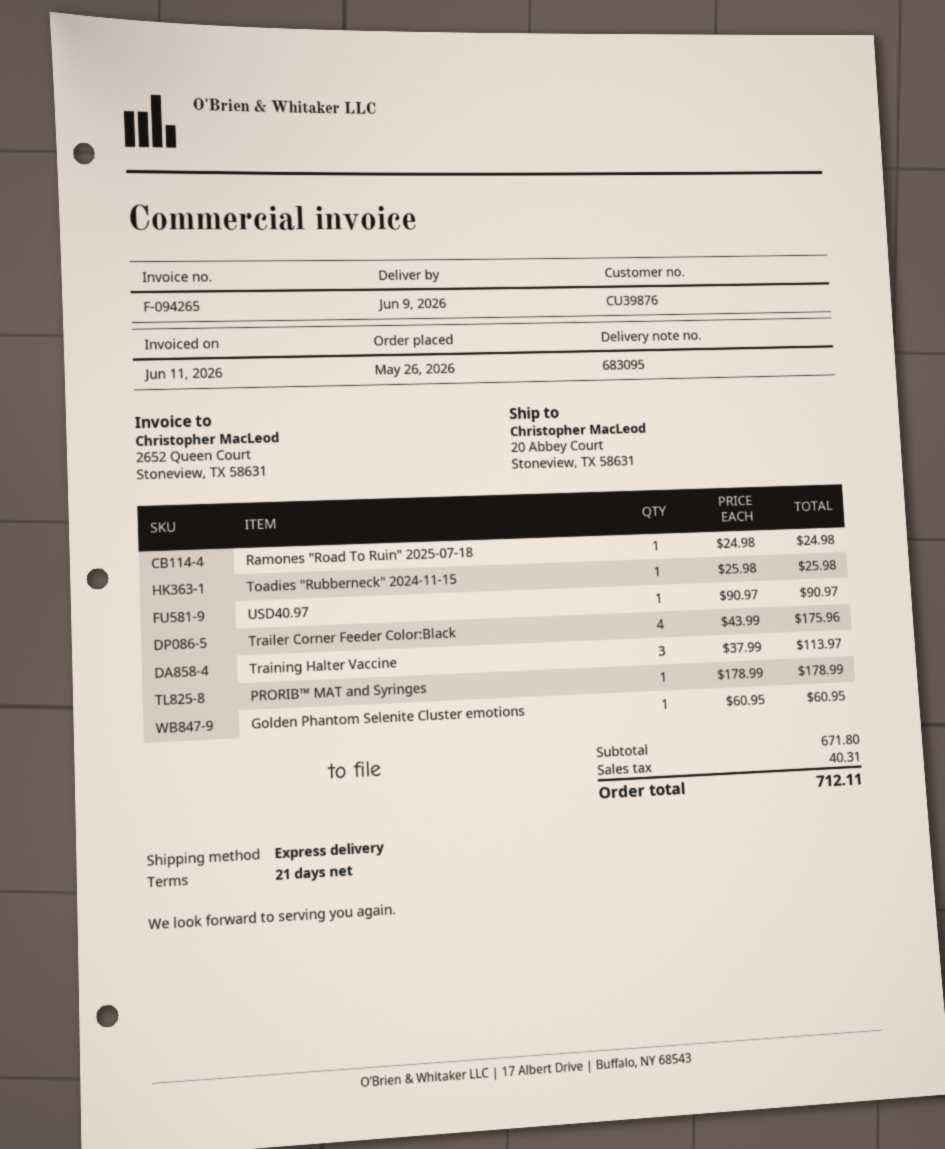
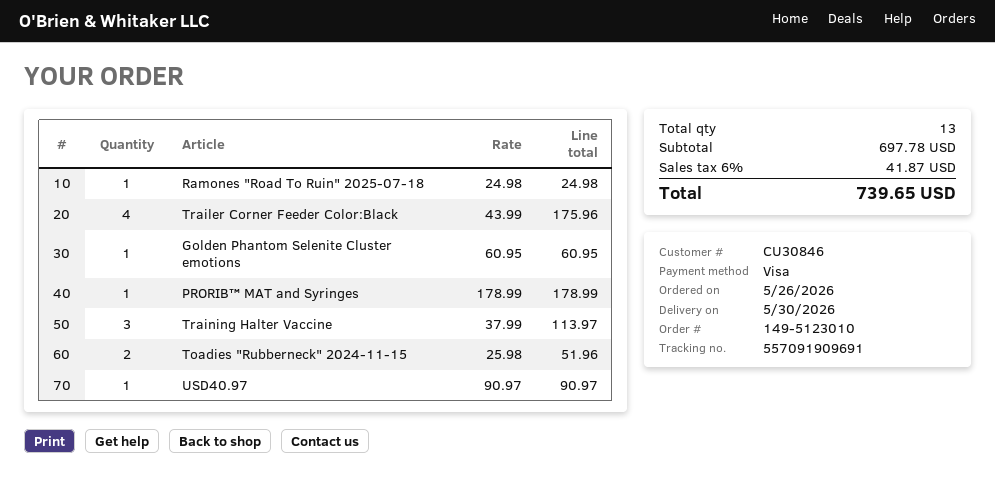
delivery date: 2026-06-09 -> 2026-05-30
customer number: CU39876 -> CU30846
Toadies "Rubberneck" 2024-11-15: 1 x 25.98 = 25.98 -> 2 x 25.98 = 51.96
subtotal: 671.80 -> 697.78
tax: 40.31 -> 41.87
total: 712.11 -> 739.65

